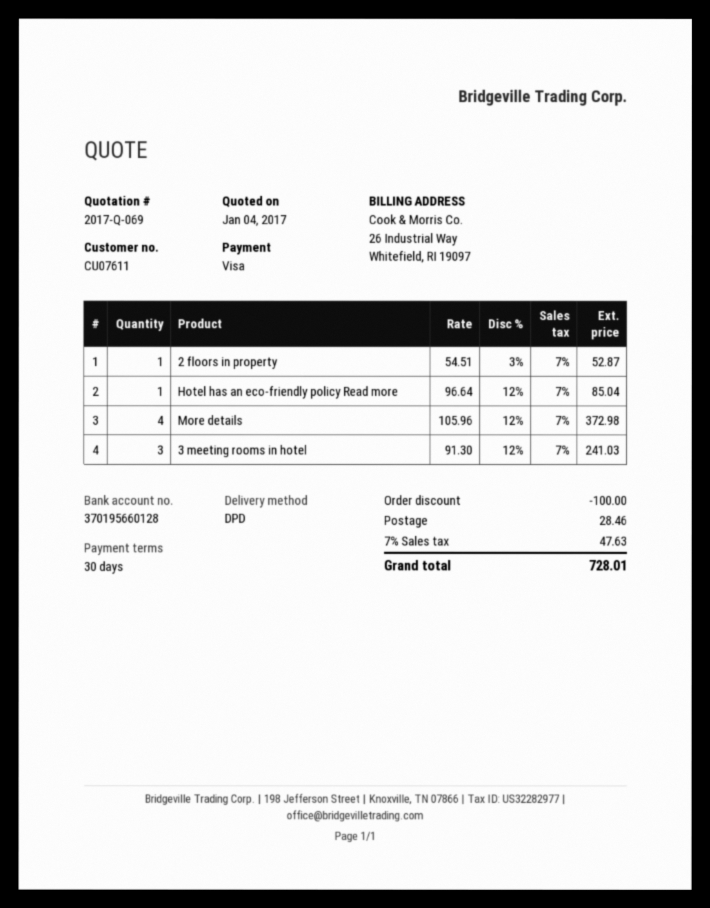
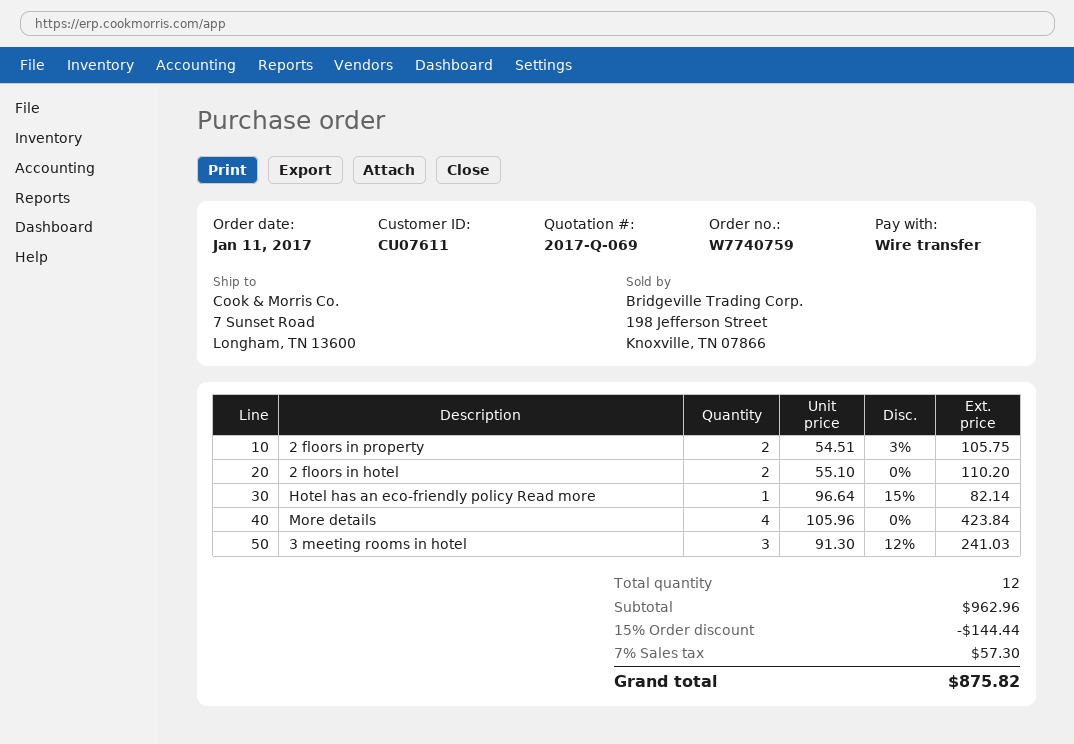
payment method: Visa -> bank transfer
2 floors in property: 1 x 54.51 - 3% = 52.87 -> 2 x 54.51 - 3% = 105.75
Hotel has an eco-friendly policy Read more: 1 x 96.64 - 12% = 85.04 -> 1 x 96.64 - 15% = 82.14
More details: 4 x 105.96 - 12% = 372.98 -> 4 x 105.96 = 423.84
2 floors in hotel: none -> 2 x 55.10 = 110.20
discount: 100.00 -> 144.44
shipping: 28.46 -> none
tax: 7% = 47.63 -> 7% = 57.30
total: 728.01 -> 875.82

